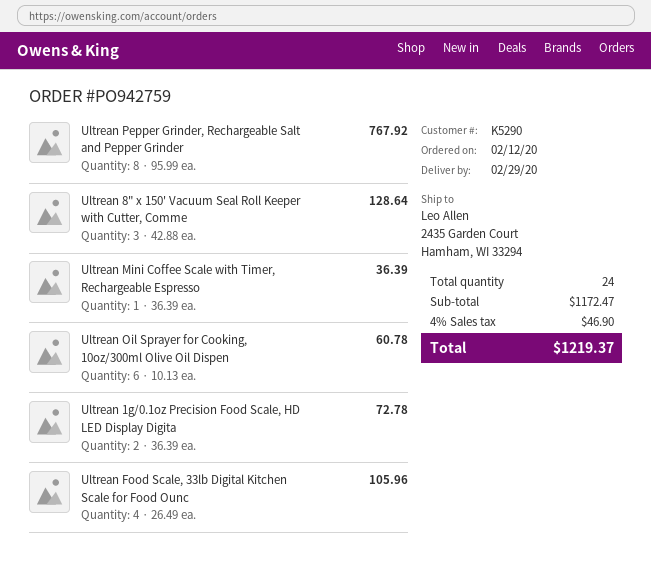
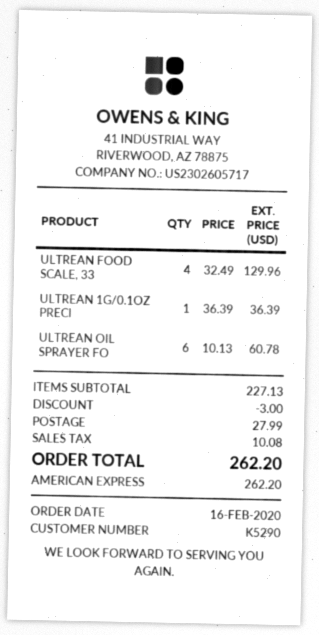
order date: 2020-02-12 -> 2020-02-16
Ultrean Pepper Grinder, Rechargeable Salt and Pepper Grinder: 8 x 95.99 = 767.92 -> none
Ultrean 8" x 150' Vacuum Seal Roll Keeper with Cutter, Comme: 3 x 42.88 = 128.64 -> none
Ultrean Mini Coffee Scale with Timer, Rechargeable Espresso: 1 x 36.39 = 36.39 -> none
Ultrean 1g/0.1oz Precision Food Scale, HD LED Display Digita: 2 x 36.39 = 72.78 -> 1 x 36.39 = 36.39
Ultrean Food Scale, 33lb Digital Kitchen Scale for Food Ounc: 4 x 26.49 = 105.96 -> 4 x 32.49 = 129.96
subtotal: 1172.47 -> 227.13
discount: none -> 3.00
shipping: none -> 27.99
tax: 46.90 -> 10.08
total: 1219.37 -> 262.20

